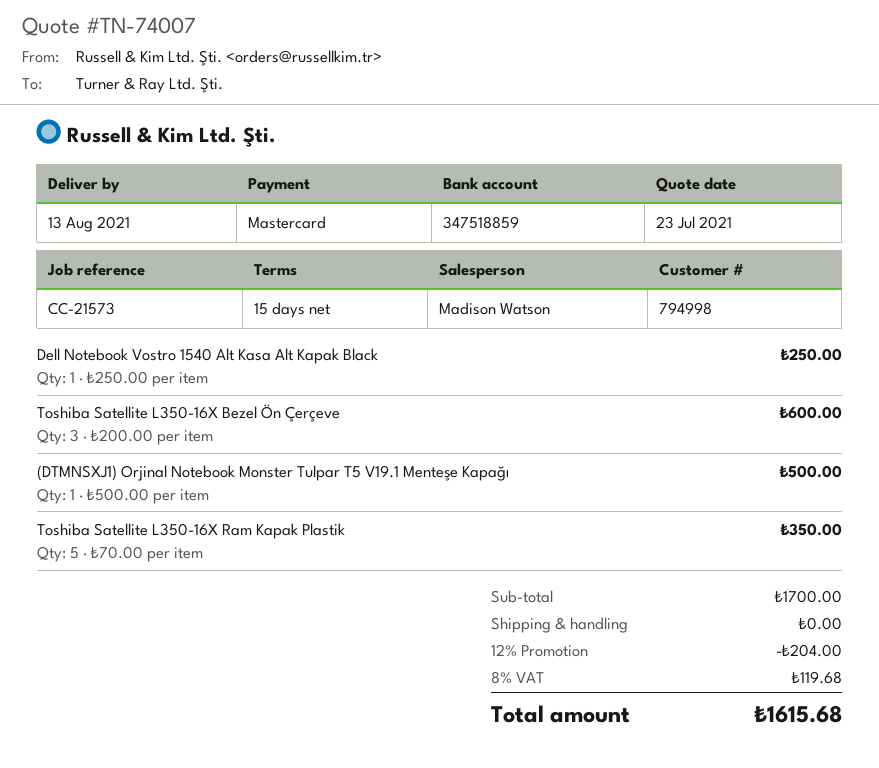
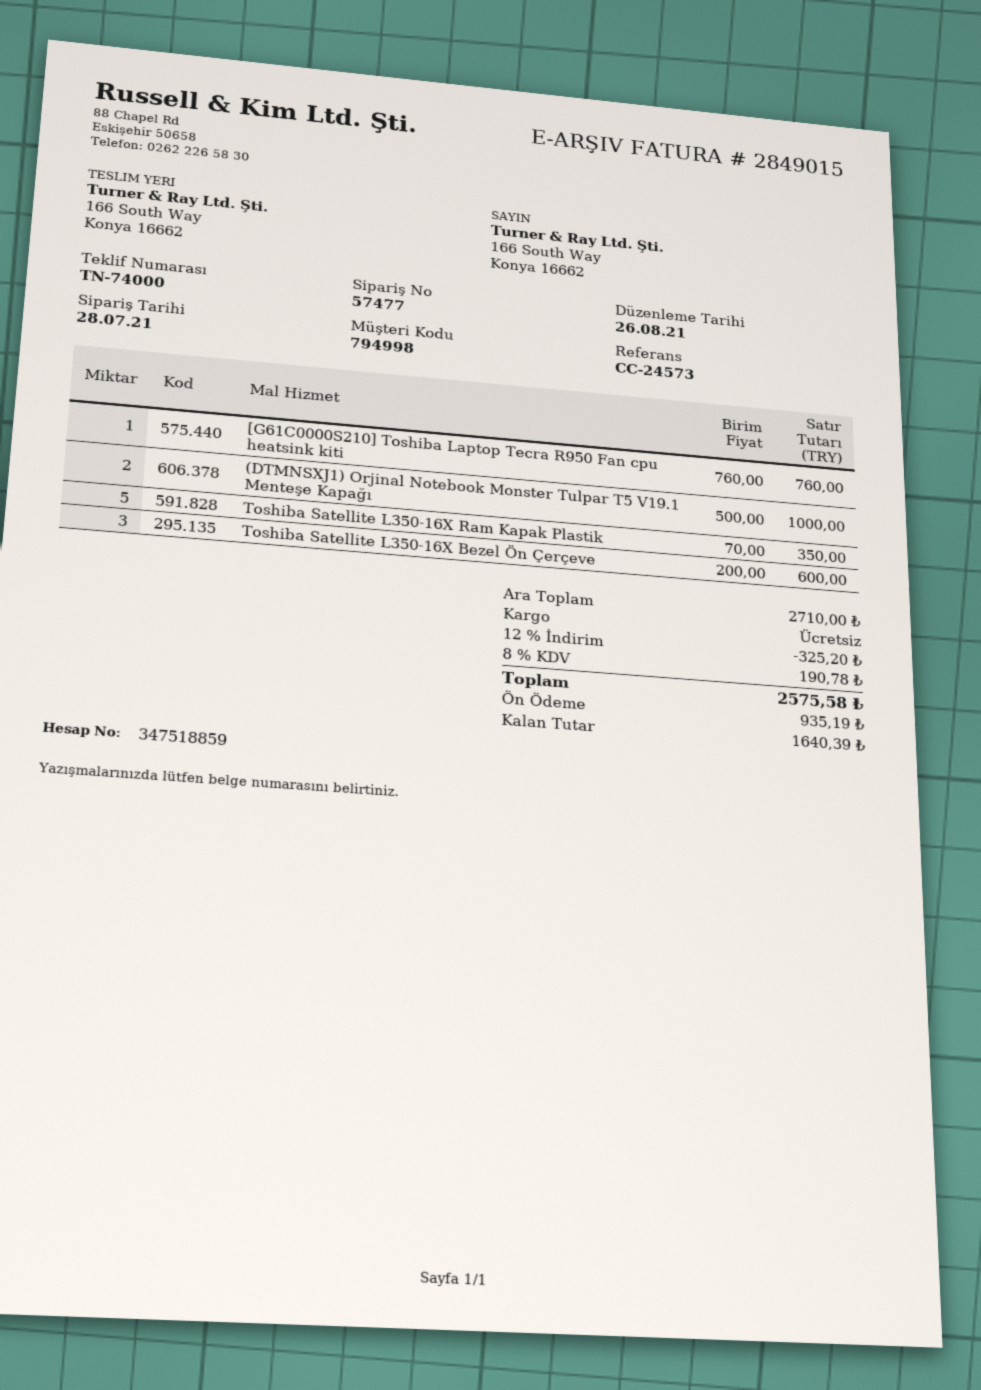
quote number: TN-74007 -> TN-74000
reference: CC-21573 -> CC-24573
Dell Notebook Vostro 1540 Alt Kasa Alt Kapak Black: 1 x 250.00 = 250.00 -> none
(DTMNSXJ1) Orjinal Notebook Monster Tulpar T5 V19.1 Menteşe Kapağı: 1 x 500.00 = 500.00 -> 2 x 500.00 = 1000.00
[G61C0000S210] Toshiba Laptop Tecra R950 Fan cpu heatsink kiti: none -> 1 x 760.00 = 760.00
subtotal: 1700.00 -> 2710.00
discount: 12% = 204.00 -> 12% = 325.20
tax: 8% = 119.68 -> 8% = 190.78
total: 1615.68 -> 2575.58

